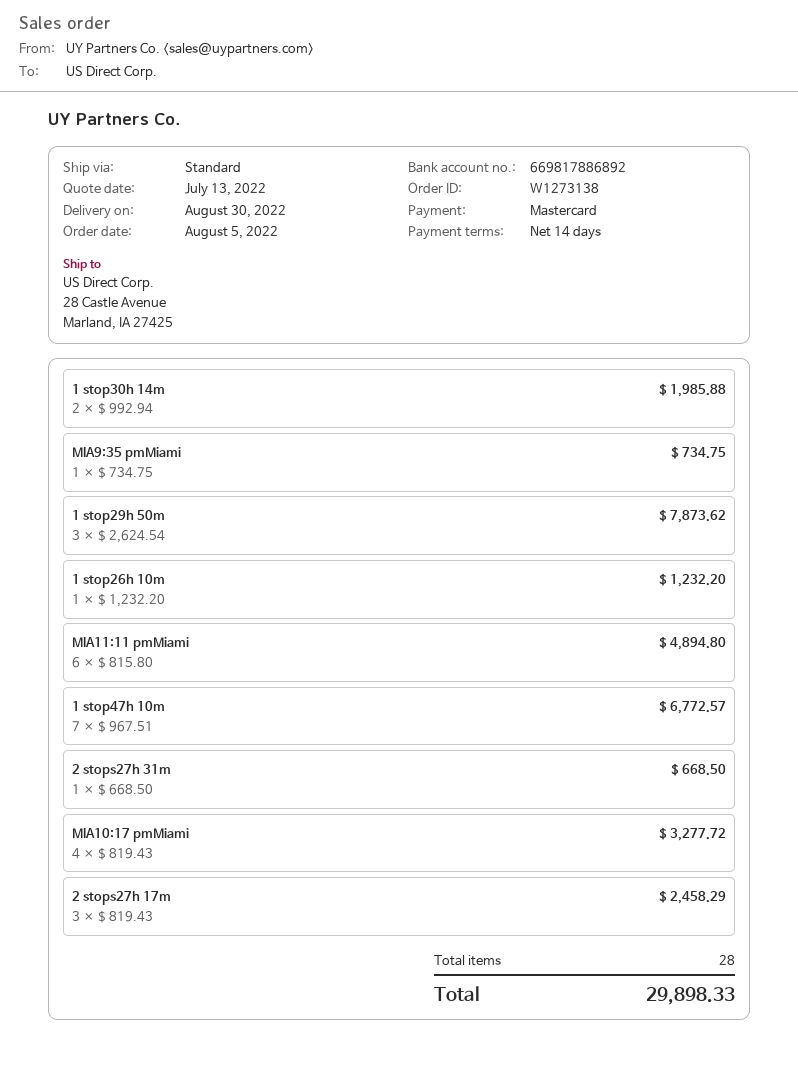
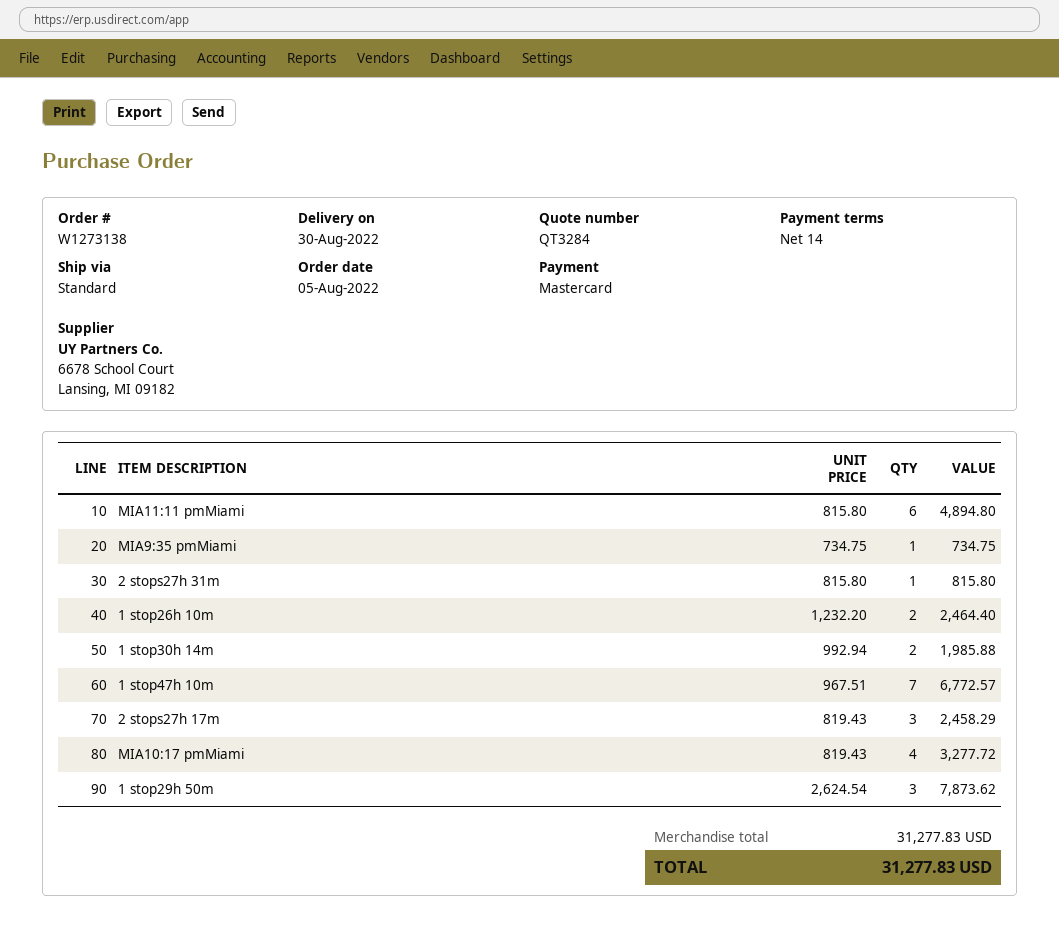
1 stop26h 10m: 1 x 1232.20 = 1232.20 -> 2 x 1232.20 = 2464.40
2 stops27h 31m: 1 x 668.50 = 668.50 -> 1 x 815.80 = 815.80
total: 29898.33 -> 31277.83

